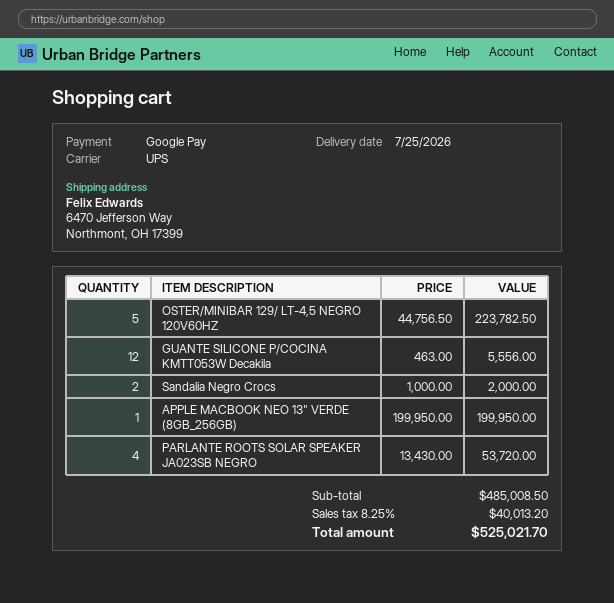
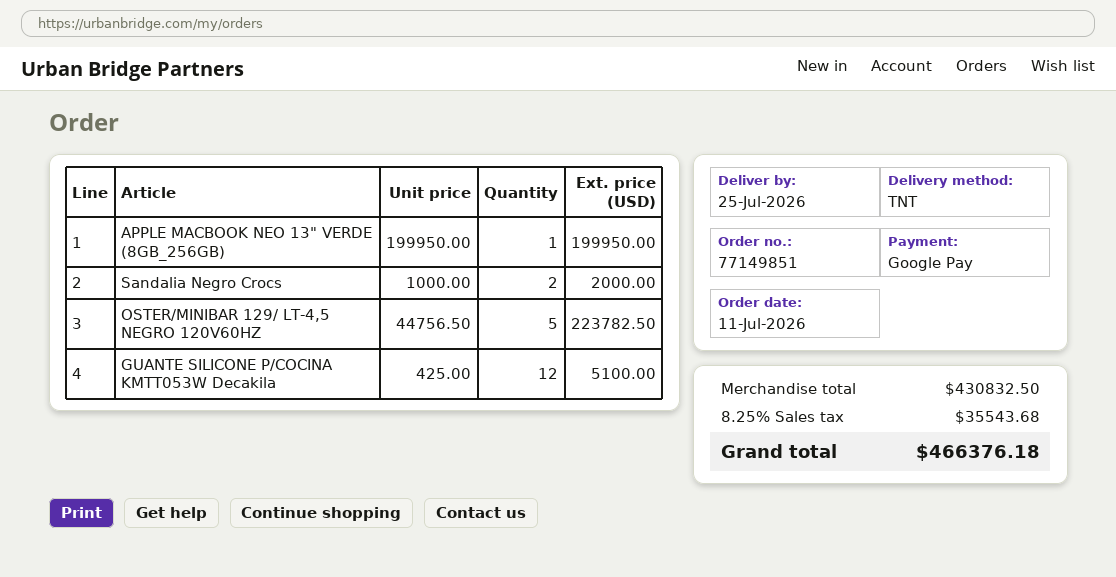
shipping method: UPS -> TNT
GUANTE SILICONE P/COCINA KMTT053W Decakila: 12 x 463.00 = 5556.00 -> 12 x 425.00 = 5100.00
PARLANTE ROOTS SOLAR SPEAKER JA023SB NEGRO: 4 x 13430.00 = 53720.00 -> none
subtotal: 485008.50 -> 430832.50
tax: 8.25% = 40013.20 -> 8.25% = 35543.68
total: 525021.70 -> 466376.18

